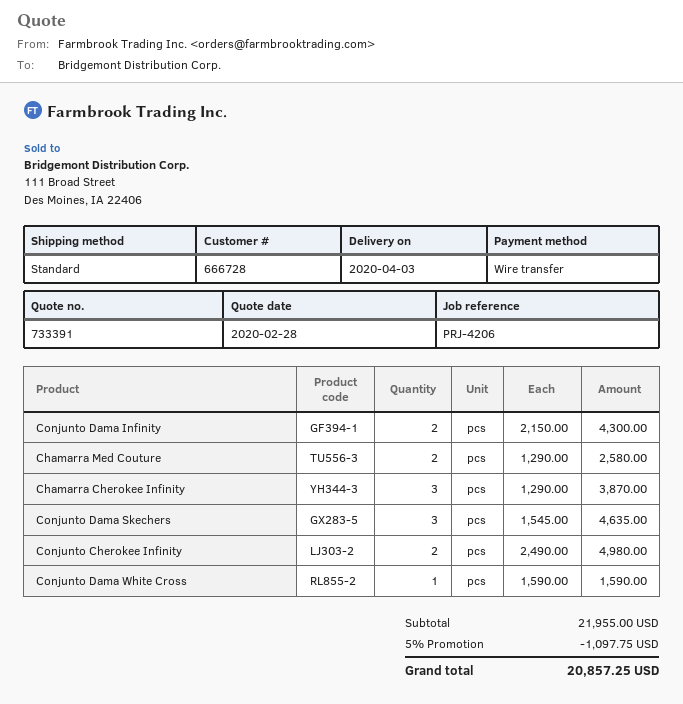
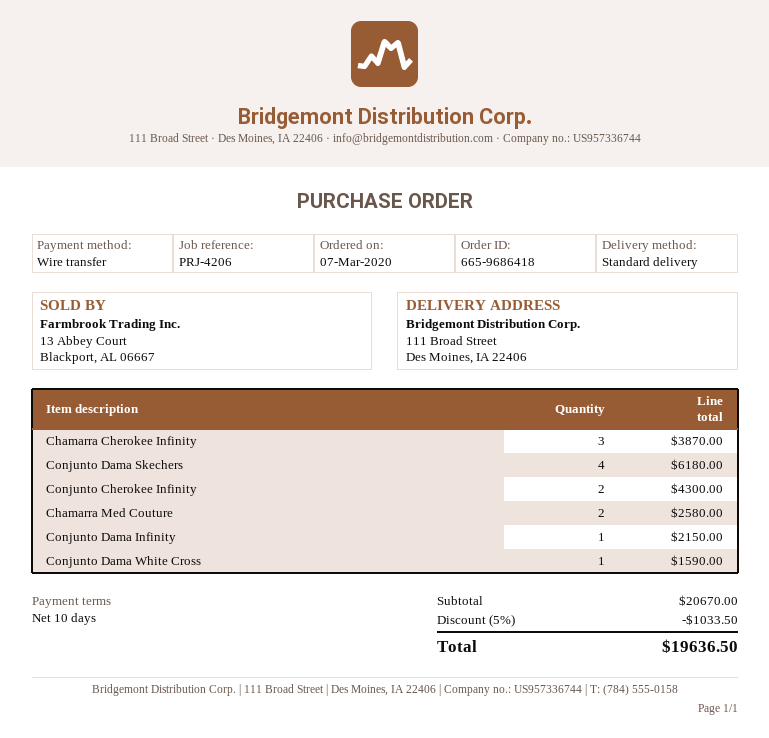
Conjunto Dama Infinity: 2 for 4300.00 -> 1 for 2150.00
Conjunto Dama Skechers: 3 for 4635.00 -> 4 for 6180.00
Conjunto Cherokee Infinity: 2 for 4980.00 -> 2 for 4300.00
subtotal: 21955.00 -> 20670.00
discount: 5% = 1097.75 -> 5% = 1033.50
total: 20857.25 -> 19636.50

